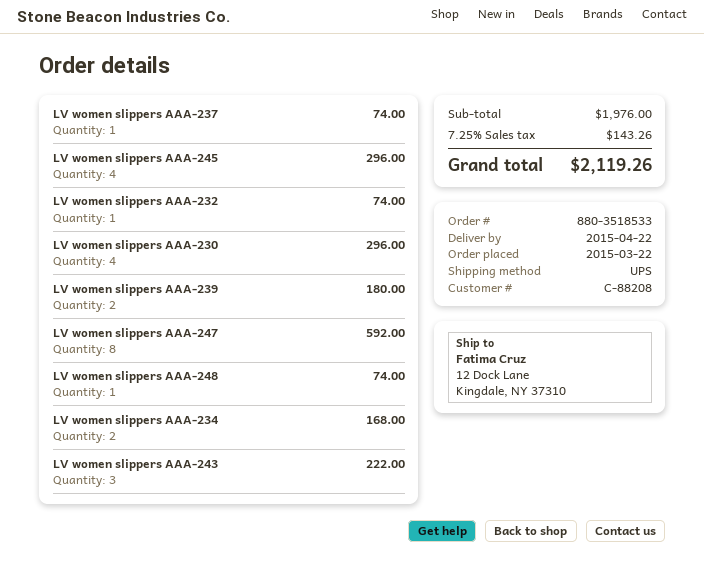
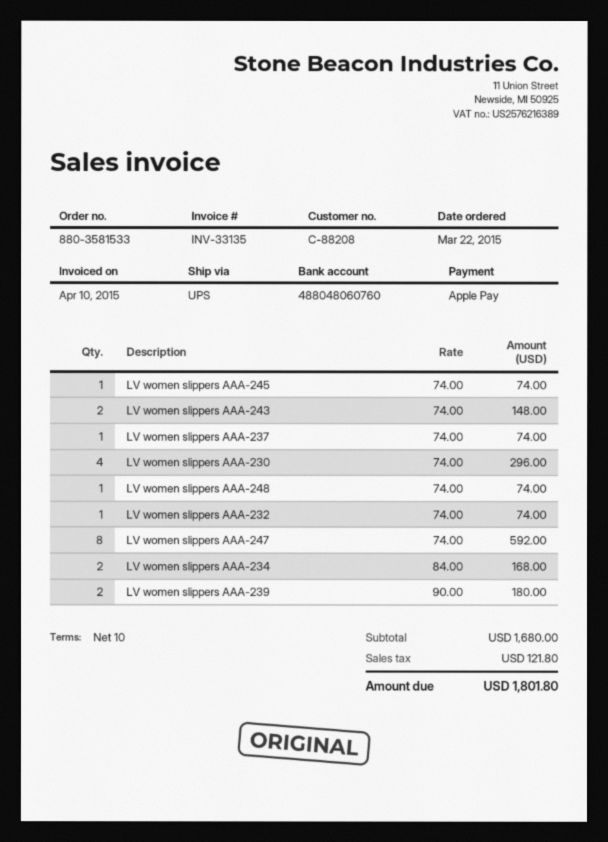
order number: 880-3518533 -> 880-3581533
LV women slippers AAA-245: 4 for 296.00 -> 1 for 74.00
LV women slippers AAA-243: 3 for 222.00 -> 2 for 148.00
subtotal: 1976.00 -> 1680.00
tax: 143.26 -> 121.80
total: 2119.26 -> 1801.80

